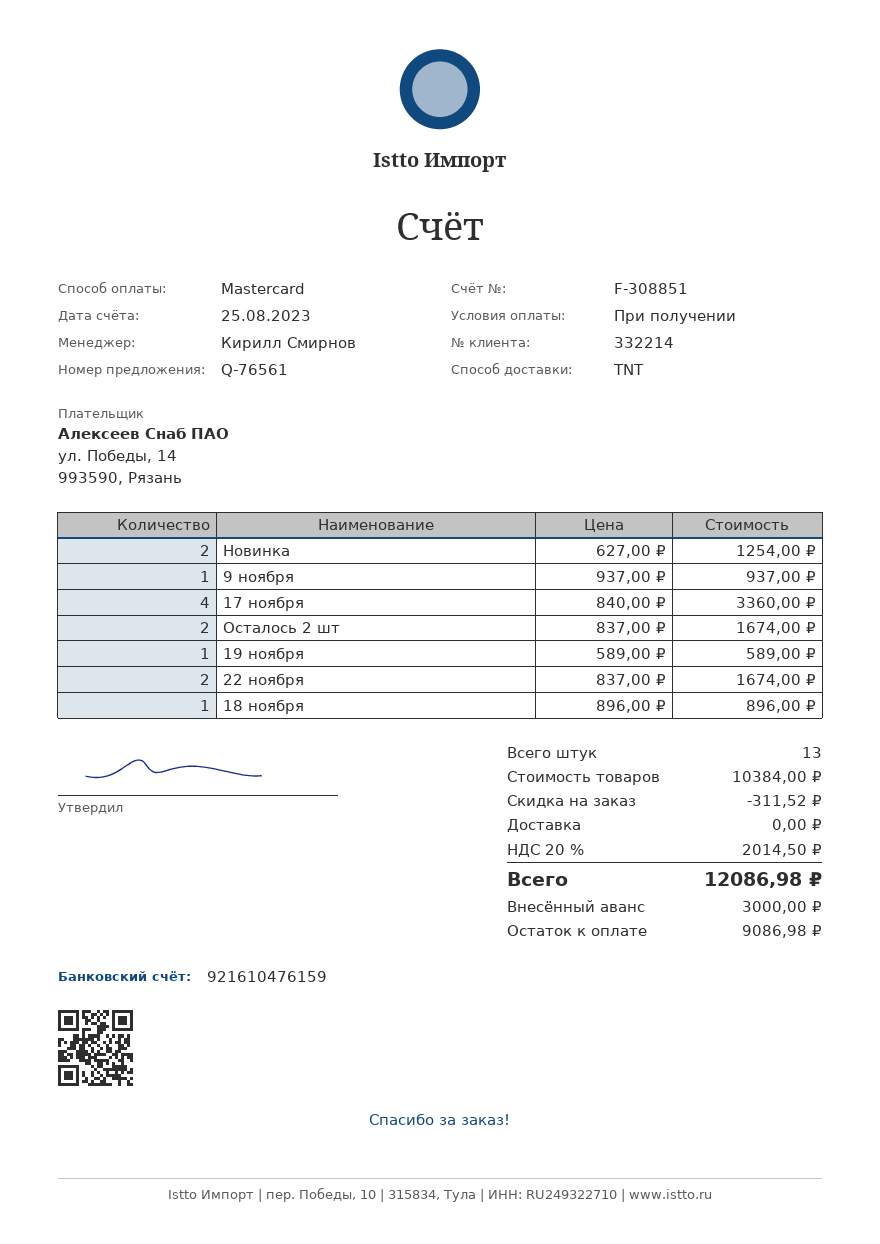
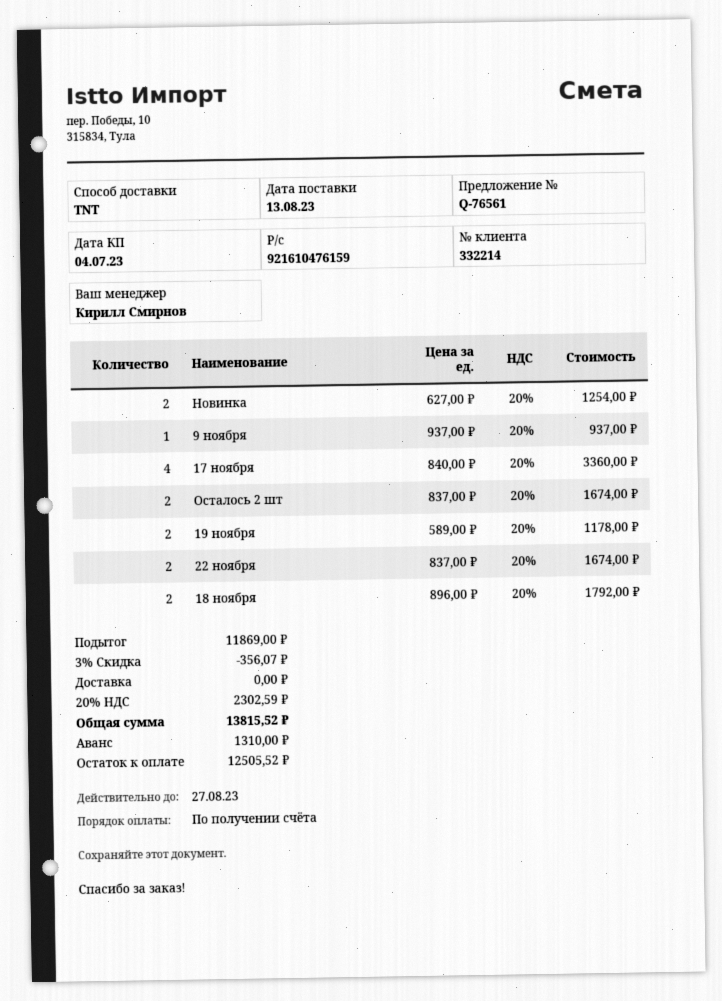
19 ноября: 1 x 589.00 = 589.00 -> 2 x 589.00 = 1178.00
18 ноября: 1 x 896.00 = 896.00 -> 2 x 896.00 = 1792.00
subtotal: 10384.00 -> 11869.00
discount: 311.52 -> 356.07
tax: 20% = 2014.50 -> 20% = 2302.59
total: 12086.98 -> 13815.52
deposit: 3000.00 -> 1310.00
balance: 9086.98 -> 12505.52

